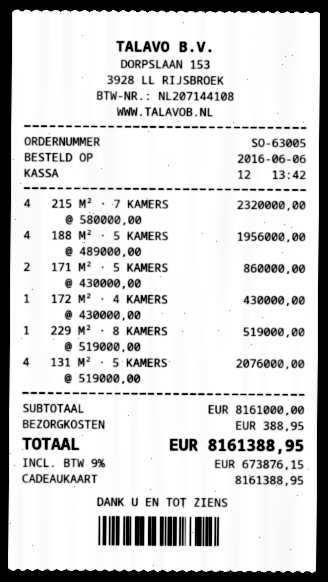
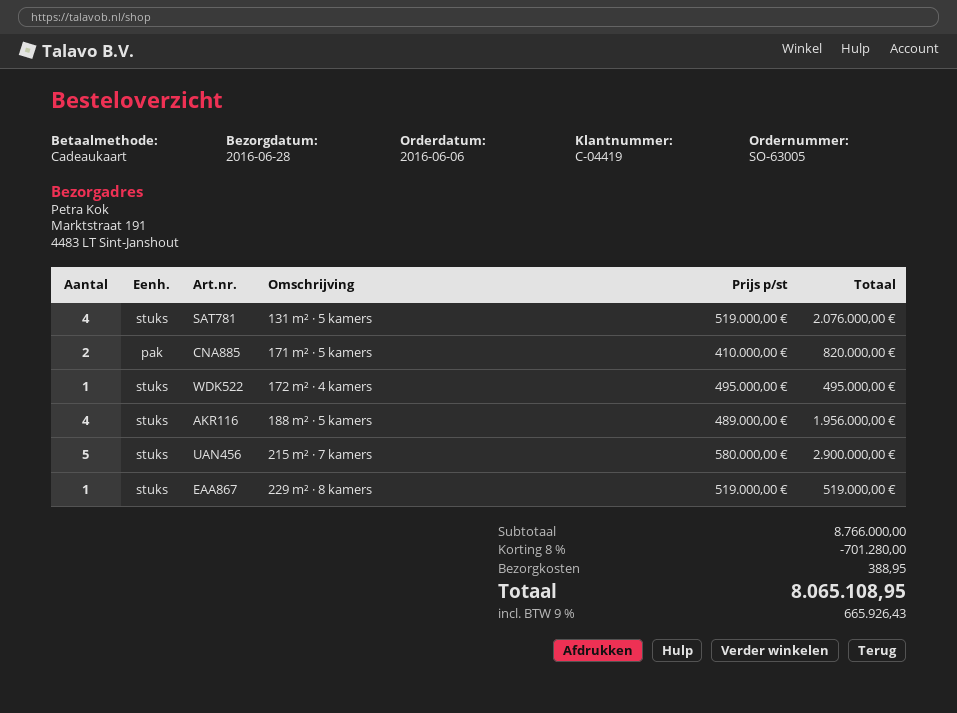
215 M² · 7 KAMERS: 4 x 580000.00 = 2320000.00 -> 5 x 580000.00 = 2900000.00
171 M² · 5 KAMERS: 2 x 430000.00 = 860000.00 -> 2 x 410000.00 = 820000.00
172 M² · 4 KAMERS: 1 x 430000.00 = 430000.00 -> 1 x 495000.00 = 495000.00
subtotal: 8161000.00 -> 8766000.00
discount: none -> 8% = 701280.00
tax: 9% = 673876.15 -> 9% = 665926.43
total: 8161388.95 -> 8065108.95

